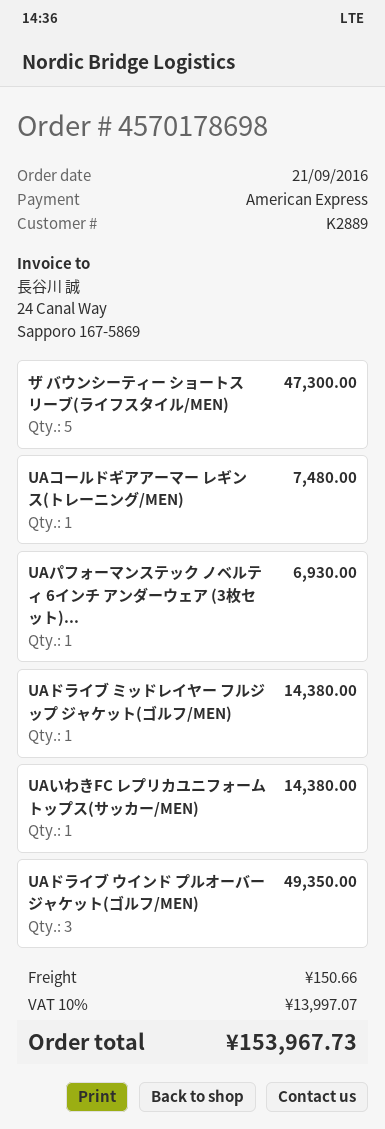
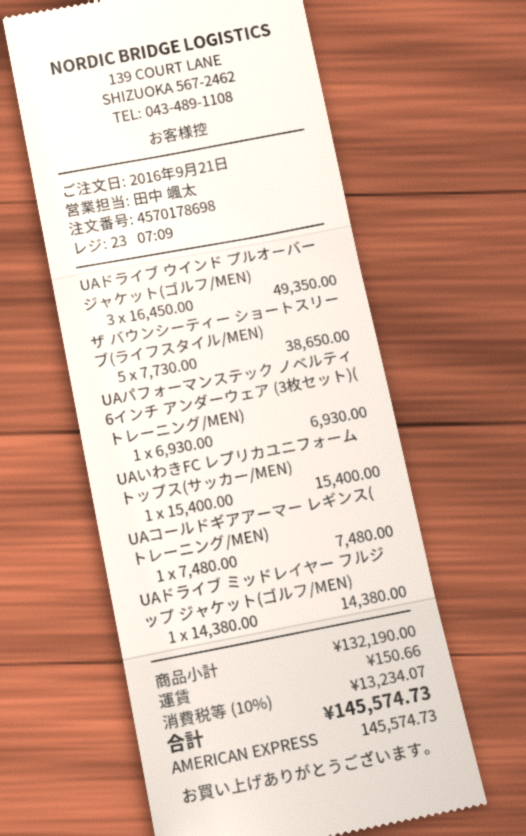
ザ バウンシーティー ショートスリーブ(ライフスタイル/MEN): 5 for 47300.00 -> 5 for 38650.00
UAいわきFC レプリカユニフォーム トップス(サッカー/MEN): 1 for 14380.00 -> 1 for 15400.00
tax: 10% = 13997.07 -> 10% = 13234.07
total: 153967.73 -> 145574.73

